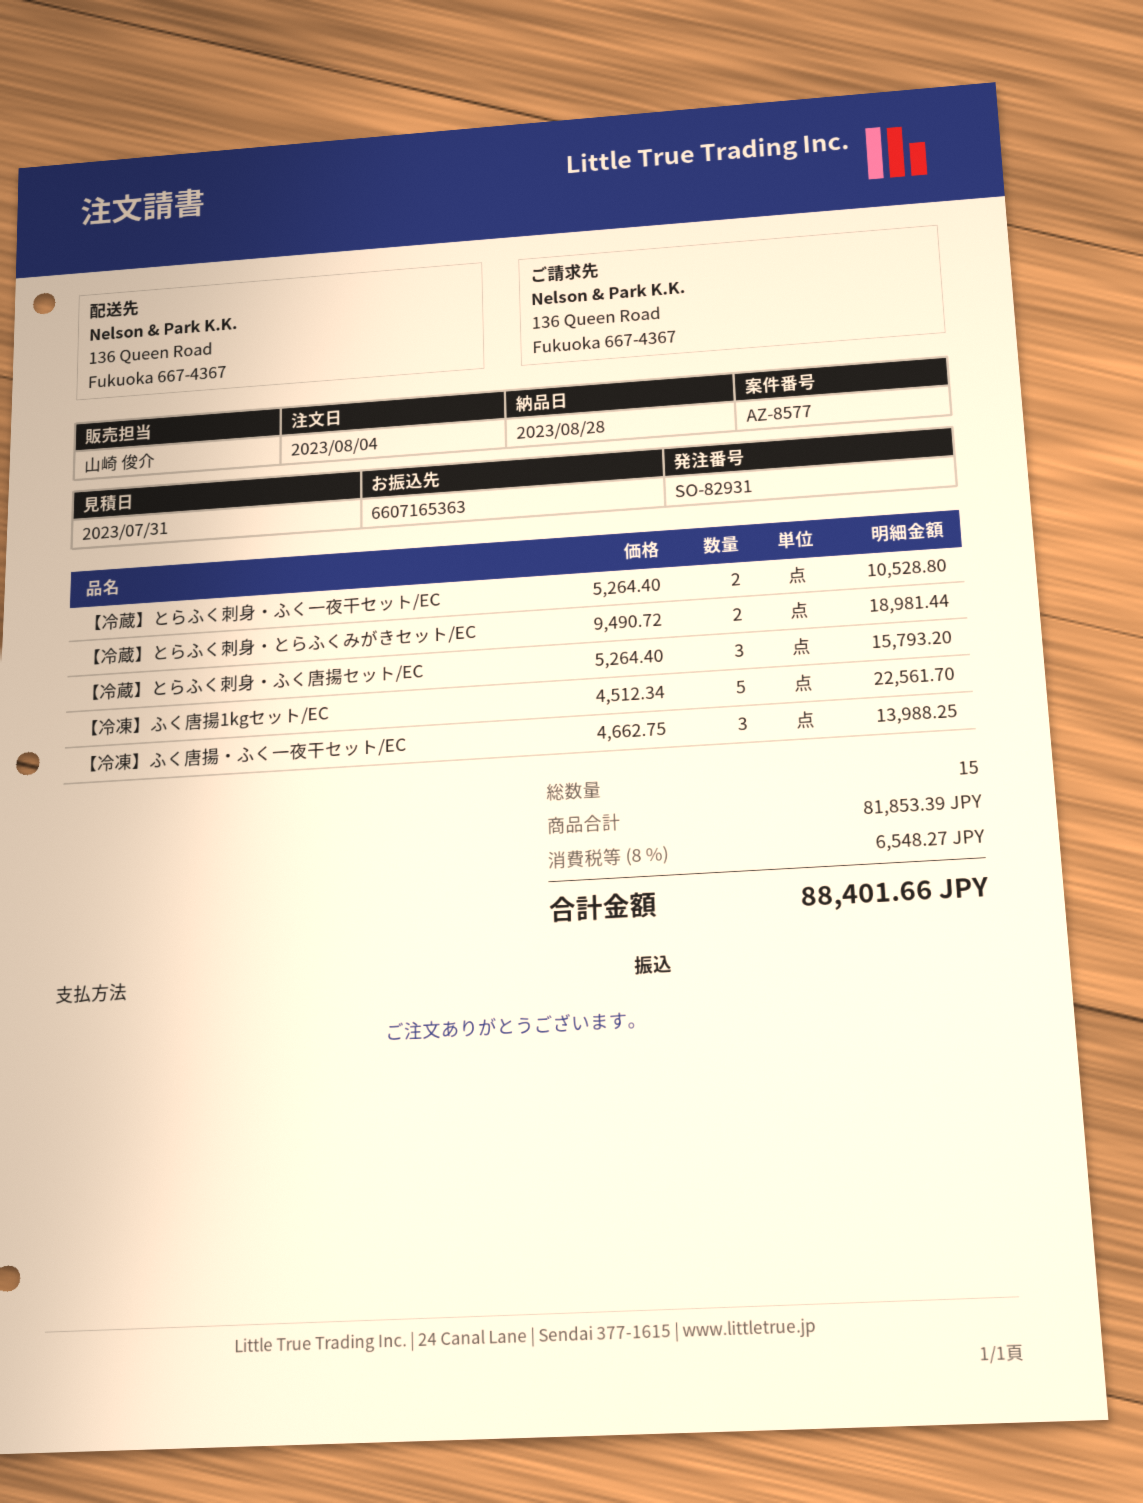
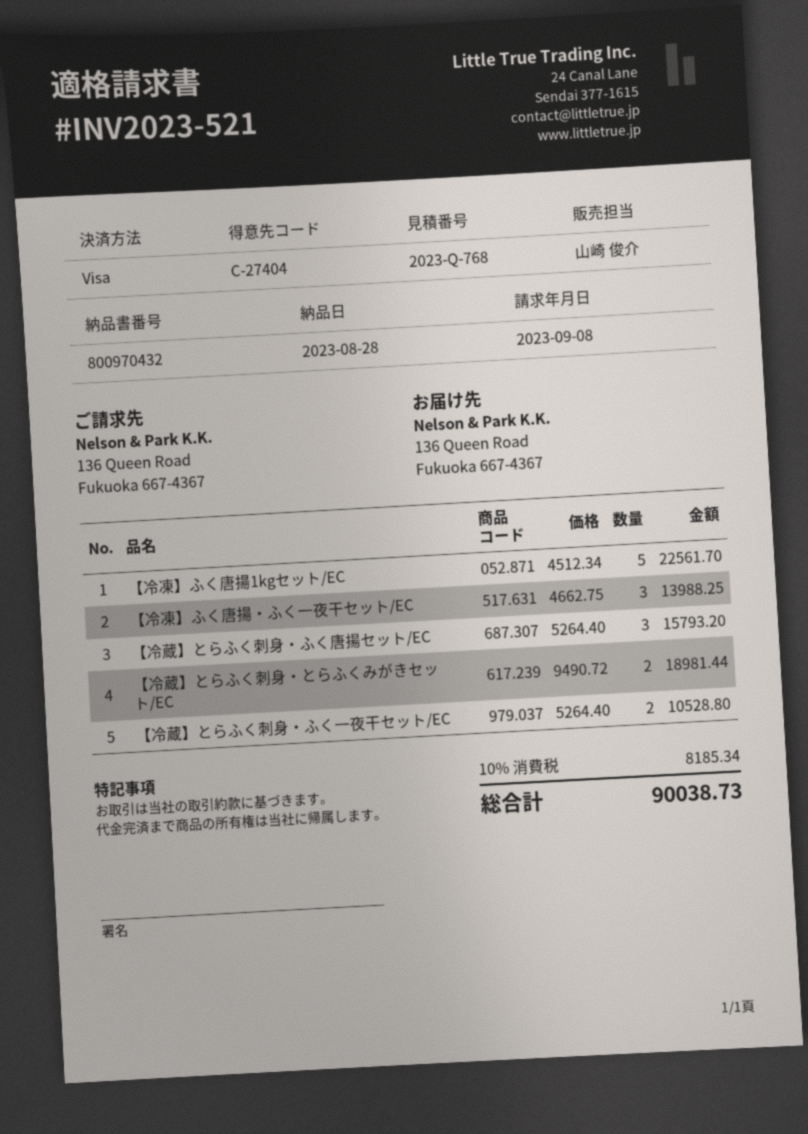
payment method: bank transfer -> Visa
tax: 8% = 6548.27 -> 10% = 8185.34
total: 88401.66 -> 90038.73

